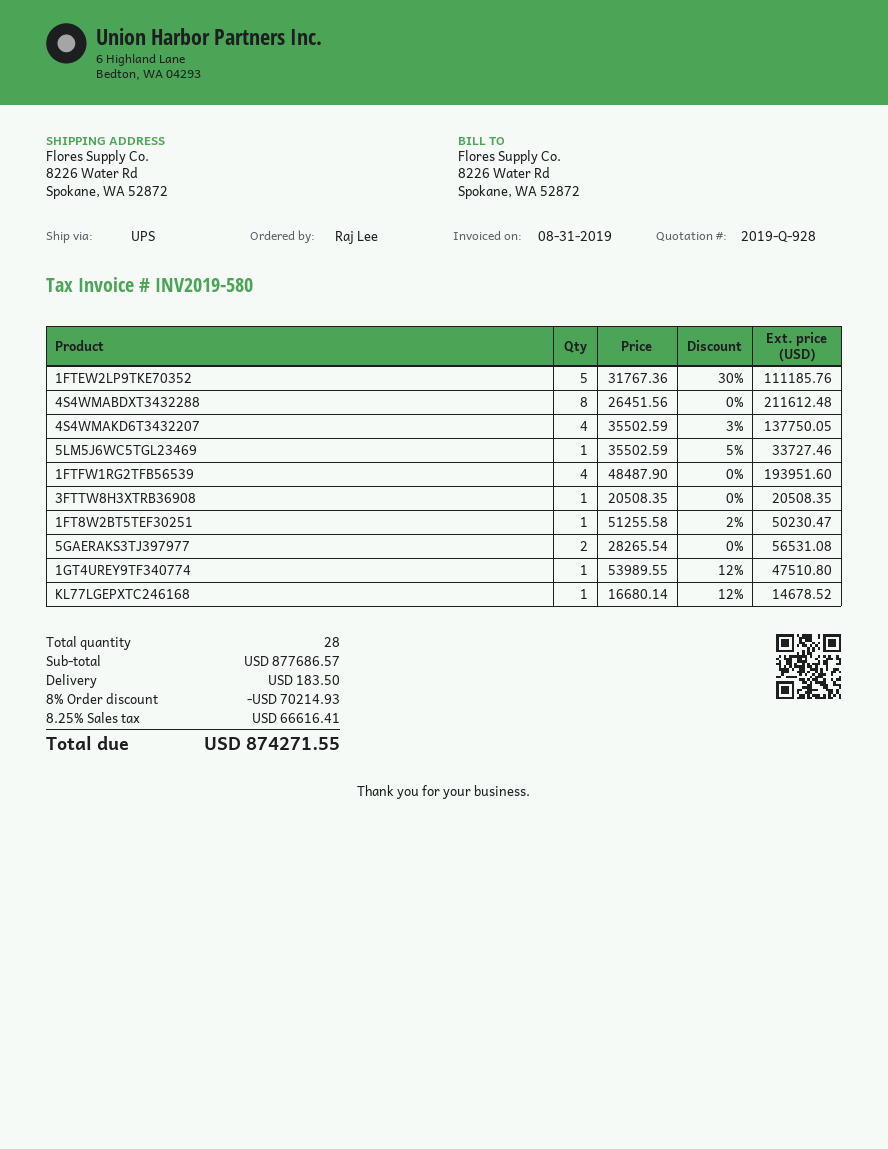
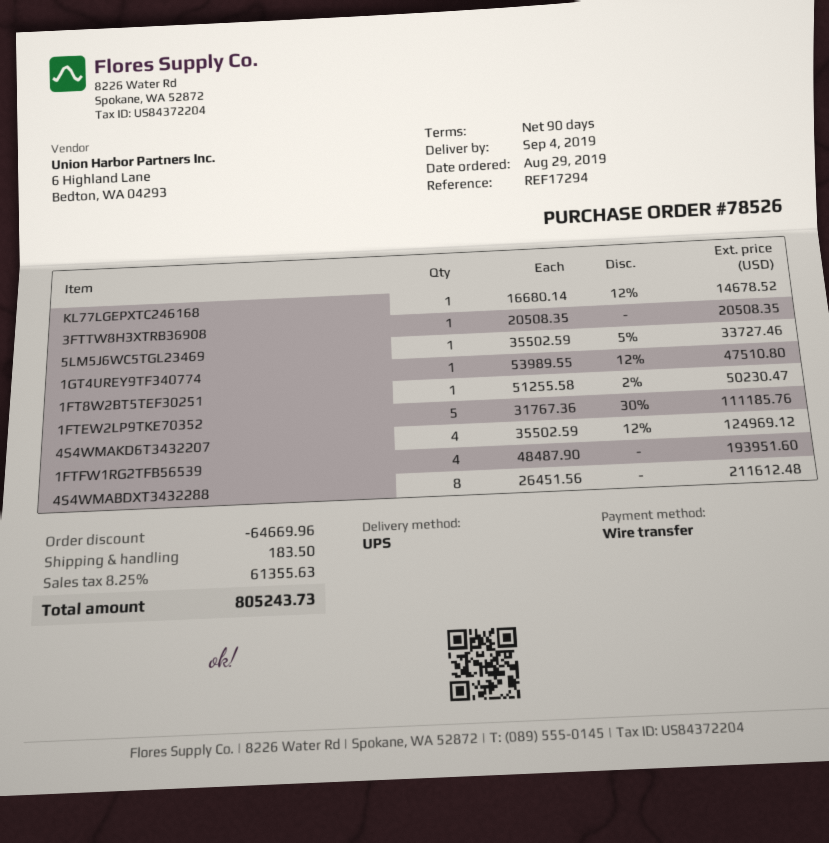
4S4WMAKD6T3432207: 4 x 35502.59 - 3% = 137750.05 -> 4 x 35502.59 - 12% = 124969.12
5GAERAKS3TJ397977: 2 x 28265.54 = 56531.08 -> none
discount: 70214.93 -> 64669.96
tax: 8.25% = 66616.41 -> 8.25% = 61355.63
total: 874271.55 -> 805243.73

